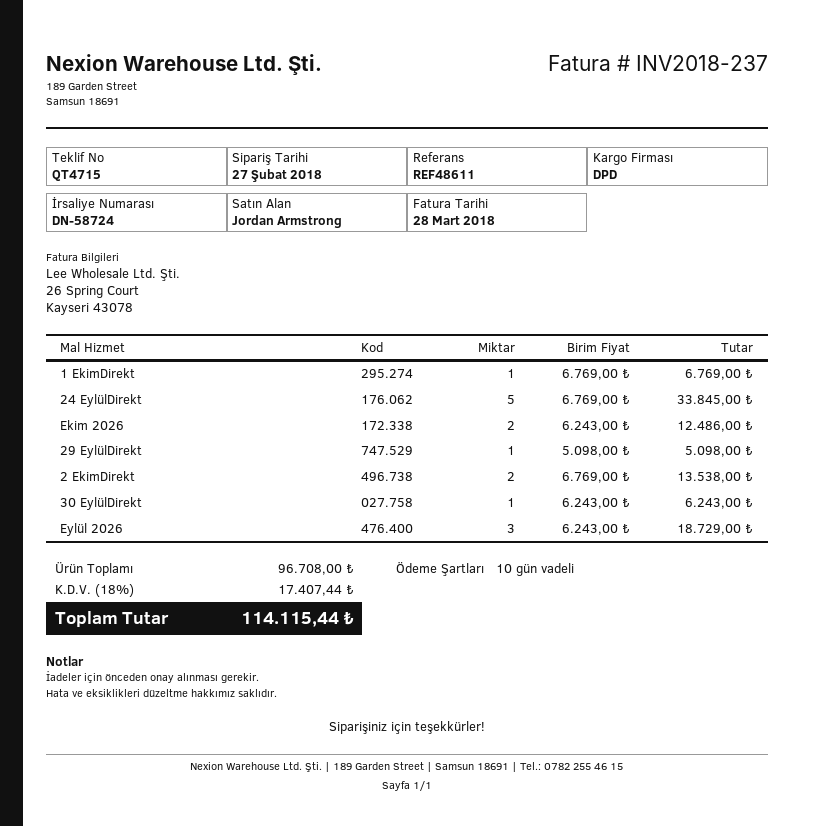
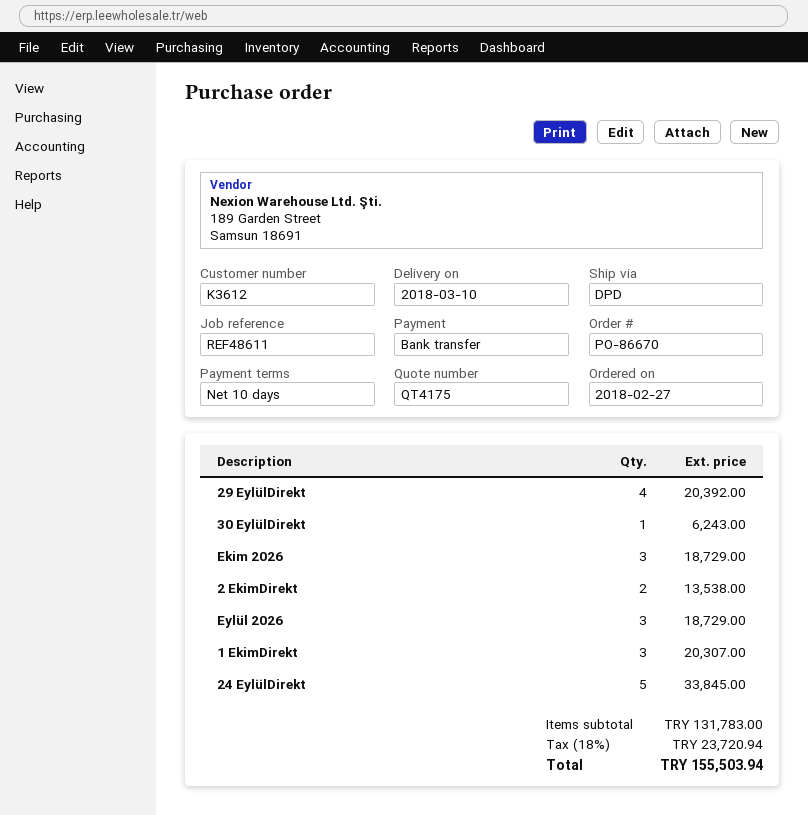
quote number: QT4715 -> QT4175
1 EkimDirekt: 1 for 6769.00 -> 3 for 20307.00
Ekim 2026: 2 for 12486.00 -> 3 for 18729.00
29 EylülDirekt: 1 for 5098.00 -> 4 for 20392.00
subtotal: 96708.00 -> 131783.00
tax: 18% = 17407.44 -> 18% = 23720.94
total: 114115.44 -> 155503.94

